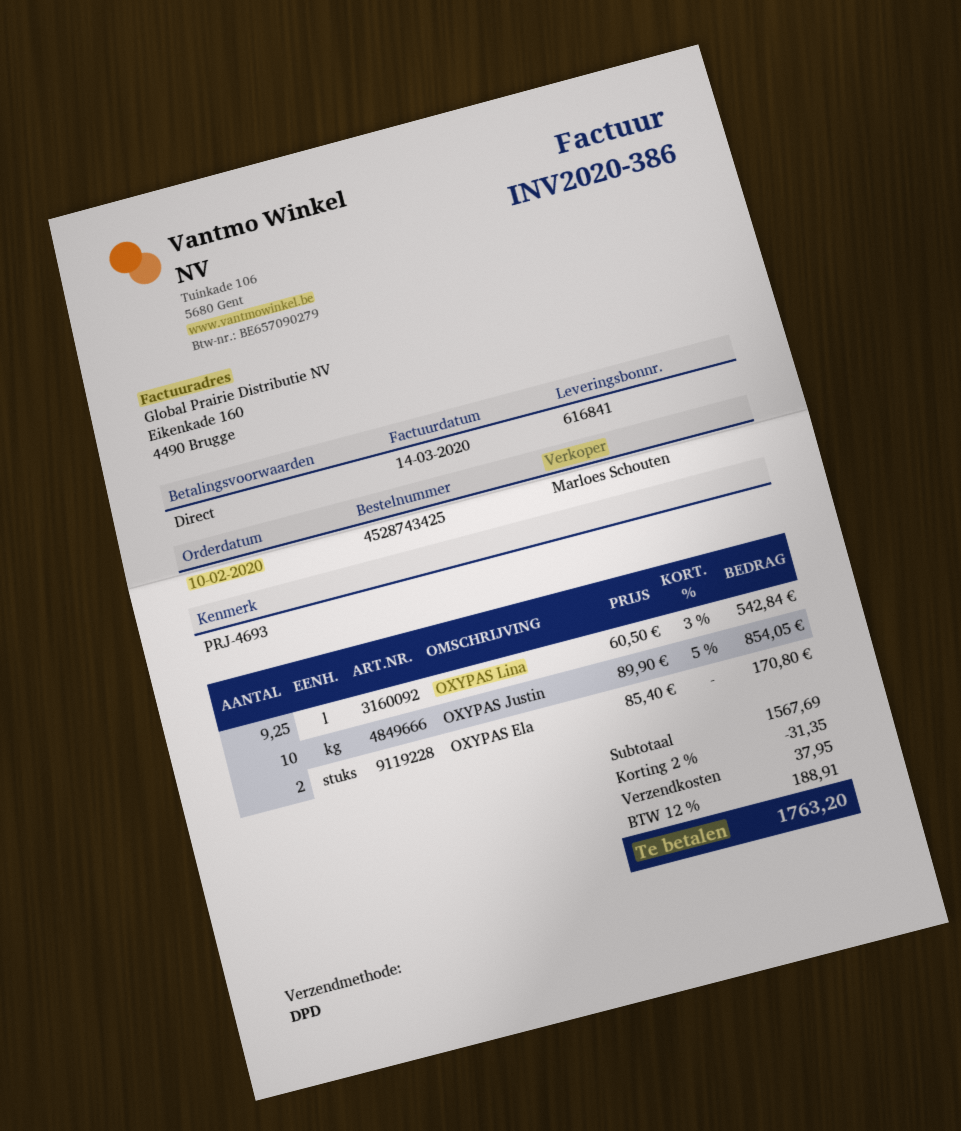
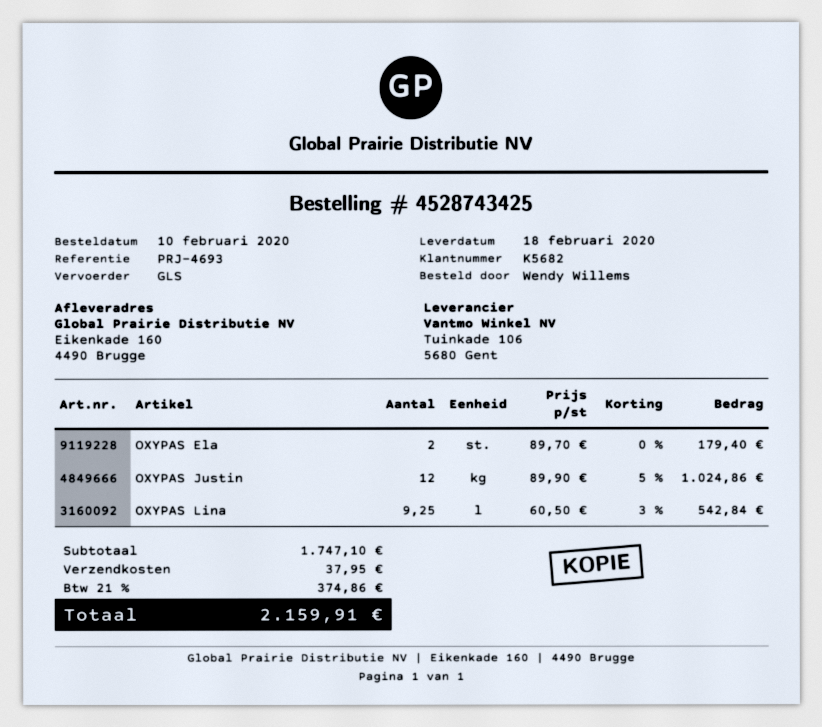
shipping method: DPD -> GLS
OXYPAS Justin: 10 x 89.90 - 5% = 854.05 -> 12 x 89.90 - 5% = 1024.86
OXYPAS Ela: 2 x 85.40 = 170.80 -> 2 x 89.70 = 179.40
subtotal: 1567.69 -> 1747.10
discount: 2% = 31.35 -> none
tax: 12% = 188.91 -> 21% = 374.86
total: 1763.20 -> 2159.91

